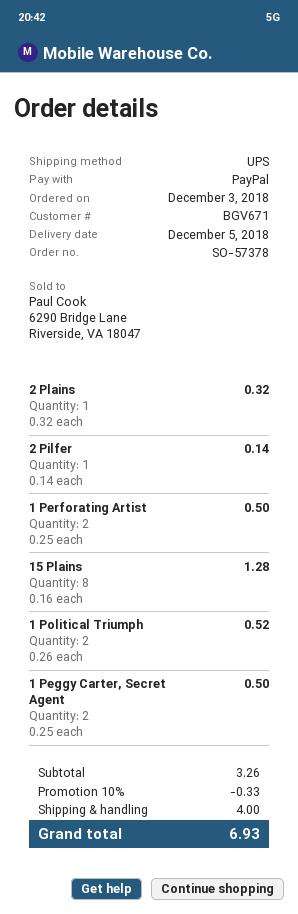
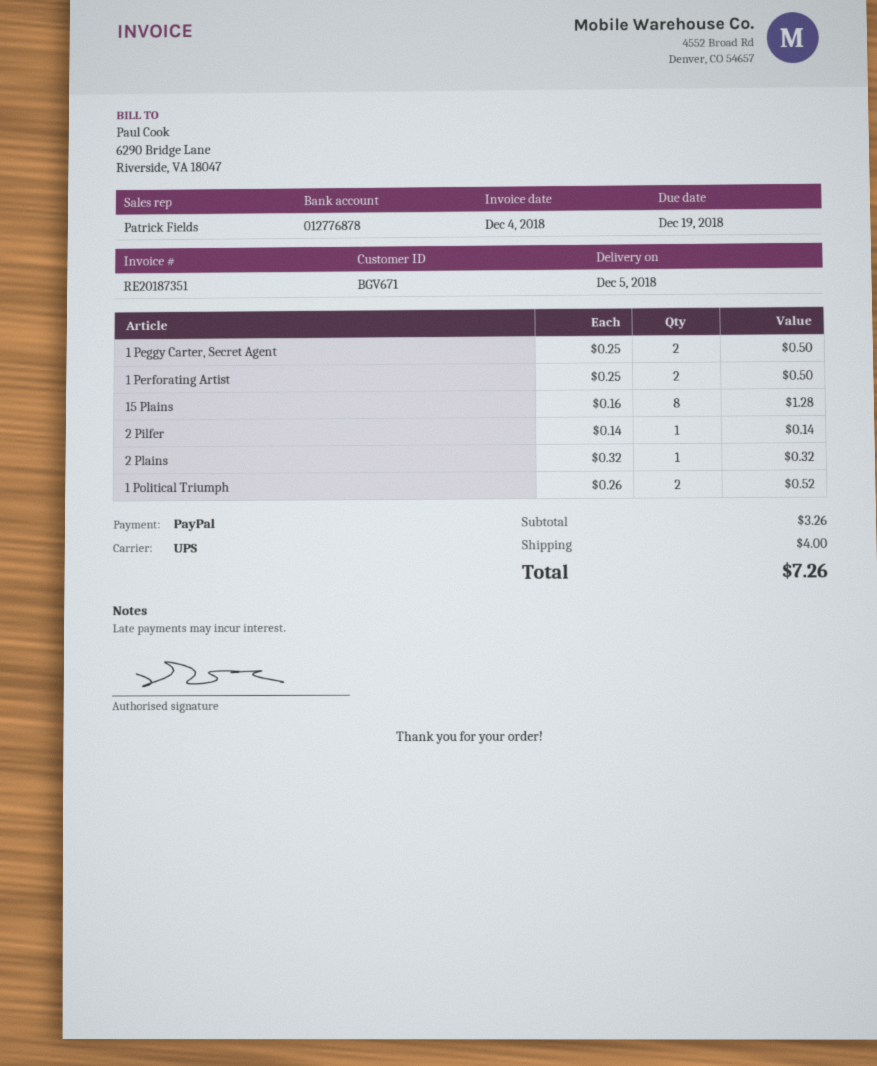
discount: 10% = 0.33 -> none
total: 6.93 -> 7.26

